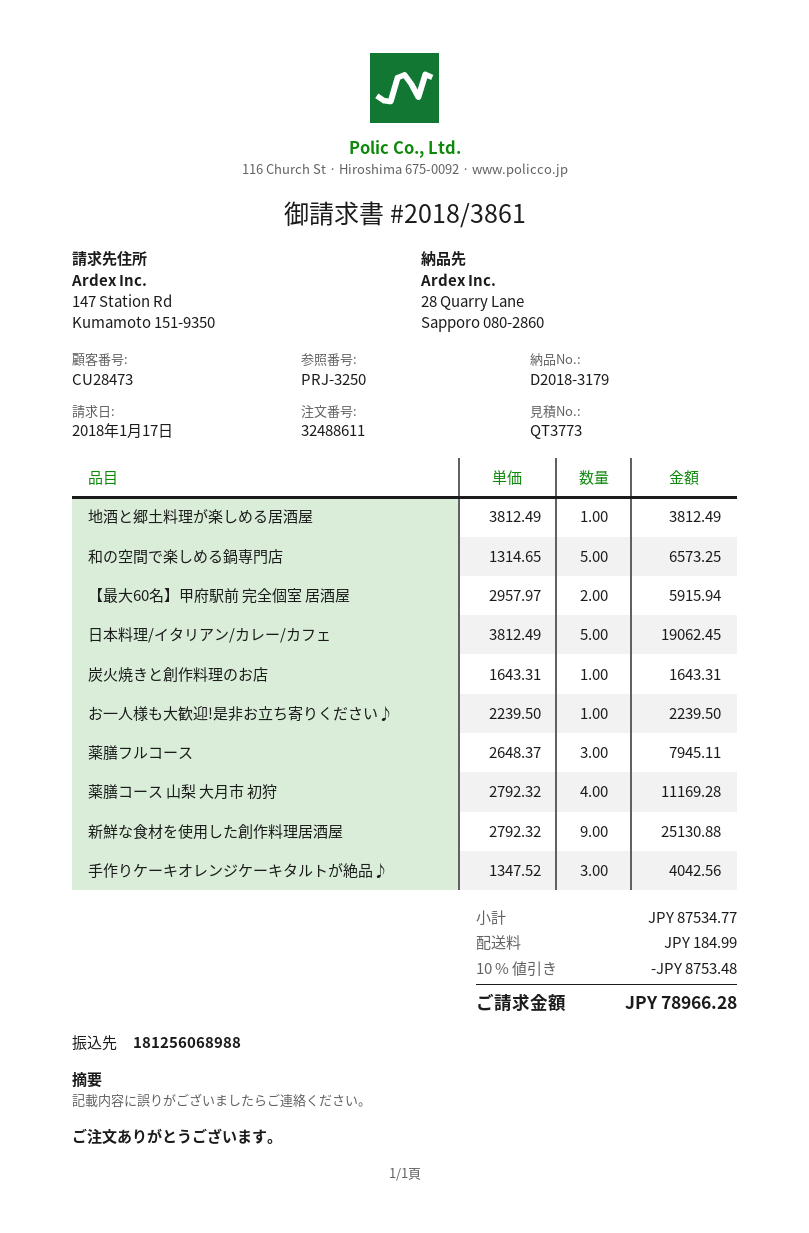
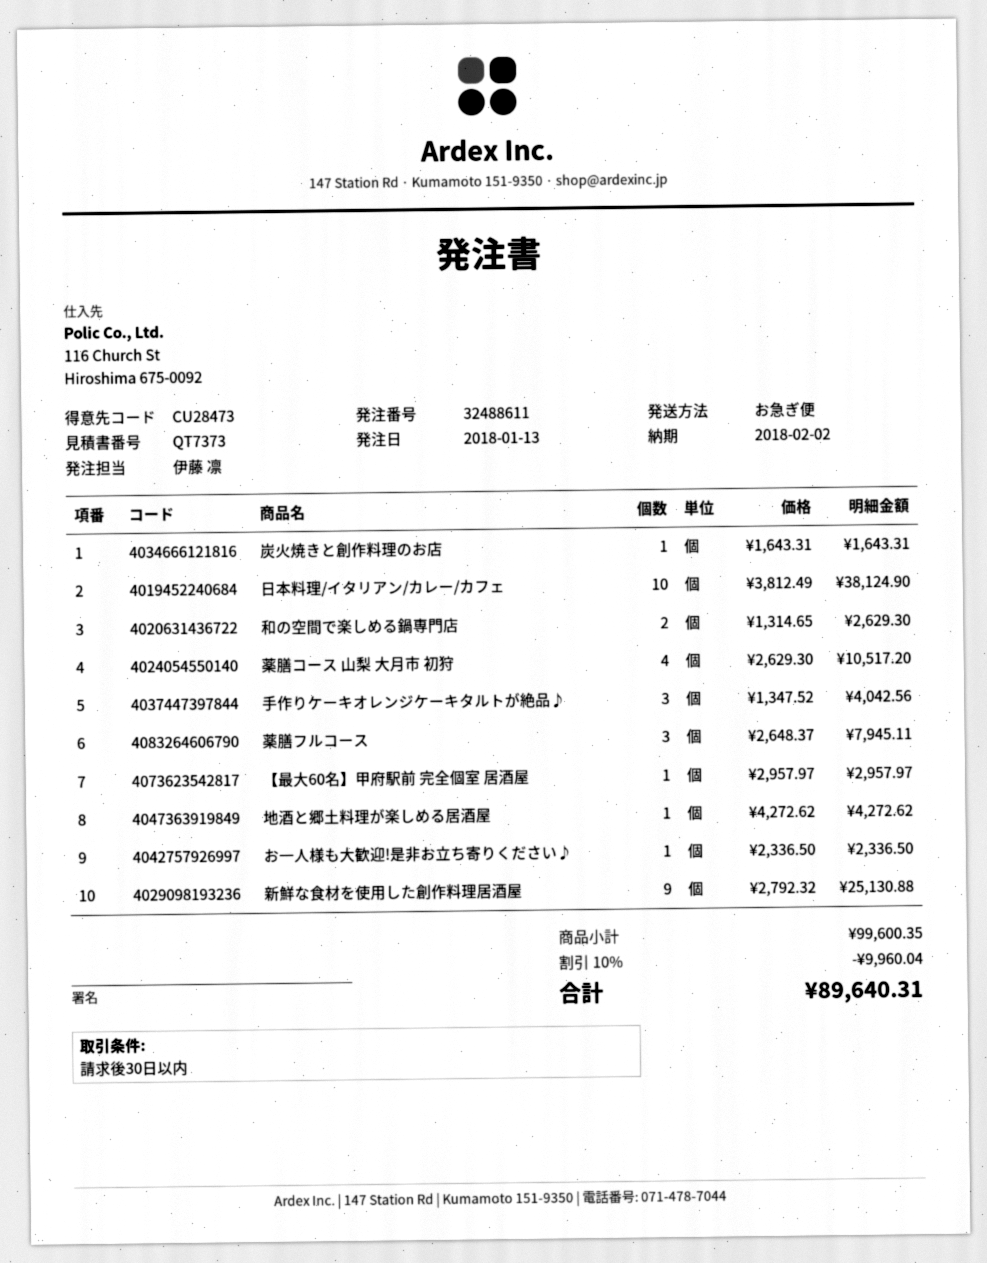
quote number: QT3773 -> QT7373
地酒と郷土料理が楽しめる居酒屋: 1 x 3812.49 = 3812.49 -> 1 x 4272.62 = 4272.62
和の空間で楽しめる鍋専門店: 5 x 1314.65 = 6573.25 -> 2 x 1314.65 = 2629.30
【最大60名】甲府駅前 完全個室 居酒屋: 2 x 2957.97 = 5915.94 -> 1 x 2957.97 = 2957.97
日本料理/イタリアン/カレー/カフェ: 5 x 3812.49 = 19062.45 -> 10 x 3812.49 = 38124.90
お一人様も大歓迎!是非お立ち寄りください♪: 1 x 2239.50 = 2239.50 -> 1 x 2336.50 = 2336.50
薬膳コース 山梨 大月市 初狩: 4 x 2792.32 = 11169.28 -> 4 x 2629.30 = 10517.20
subtotal: 87534.77 -> 99600.35
discount: 10% = 8753.48 -> 10% = 9960.04
shipping: 184.99 -> none
total: 78966.28 -> 89640.31

